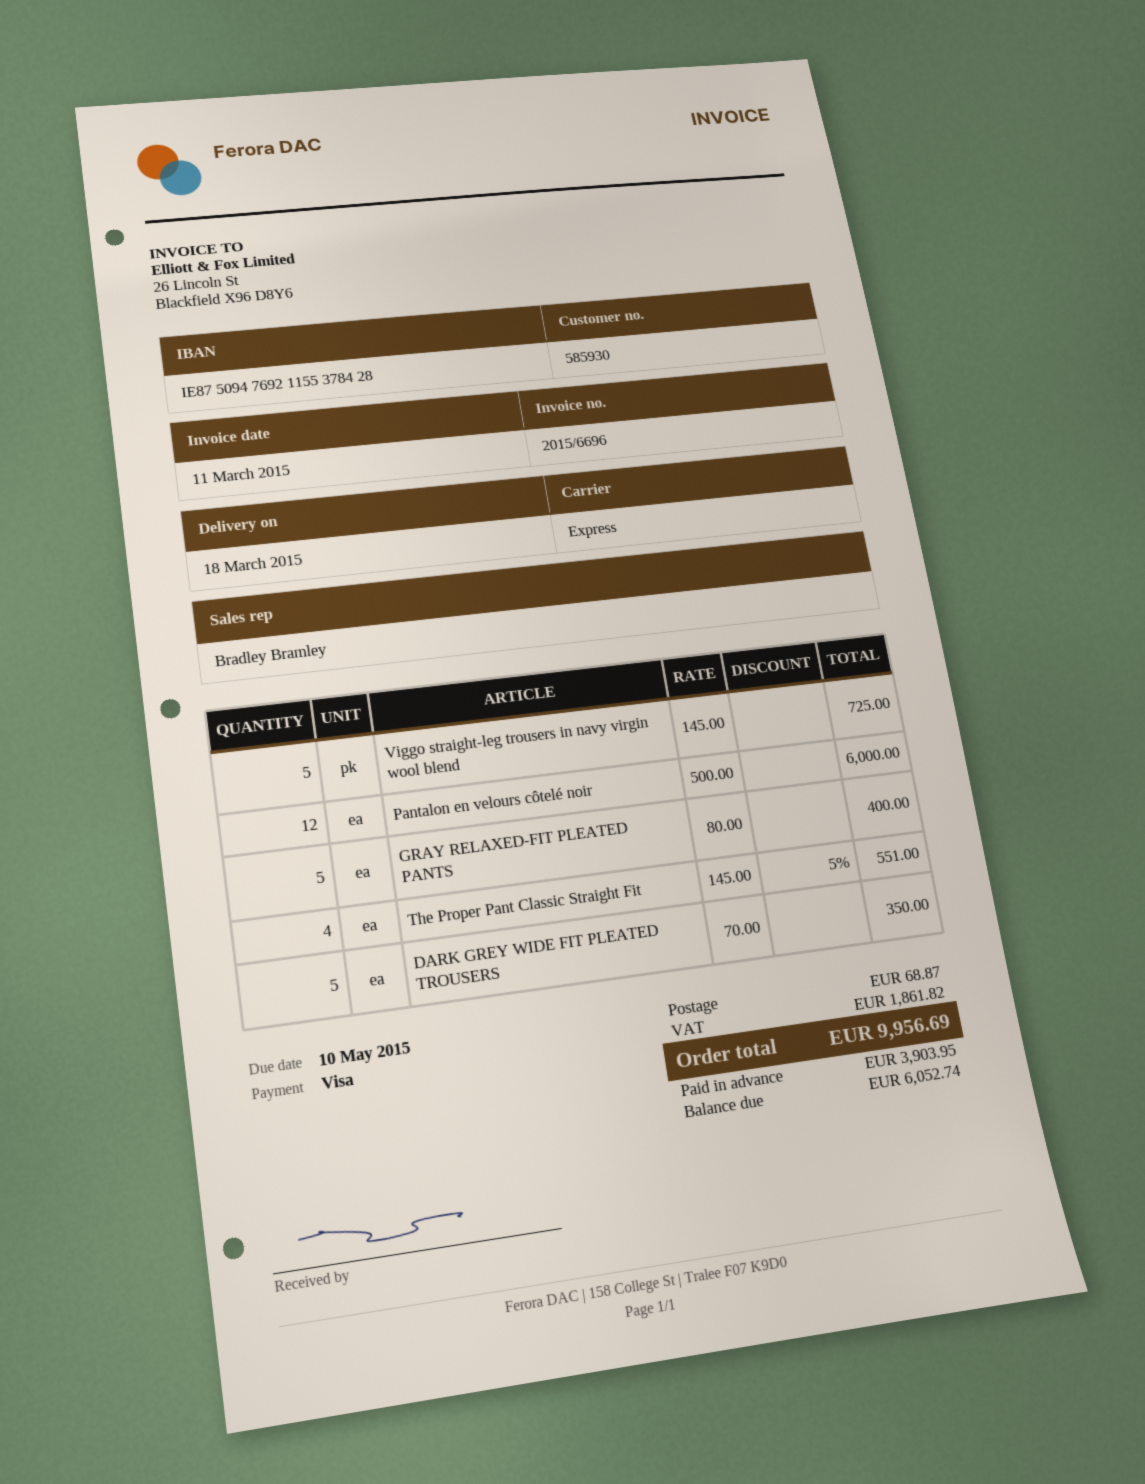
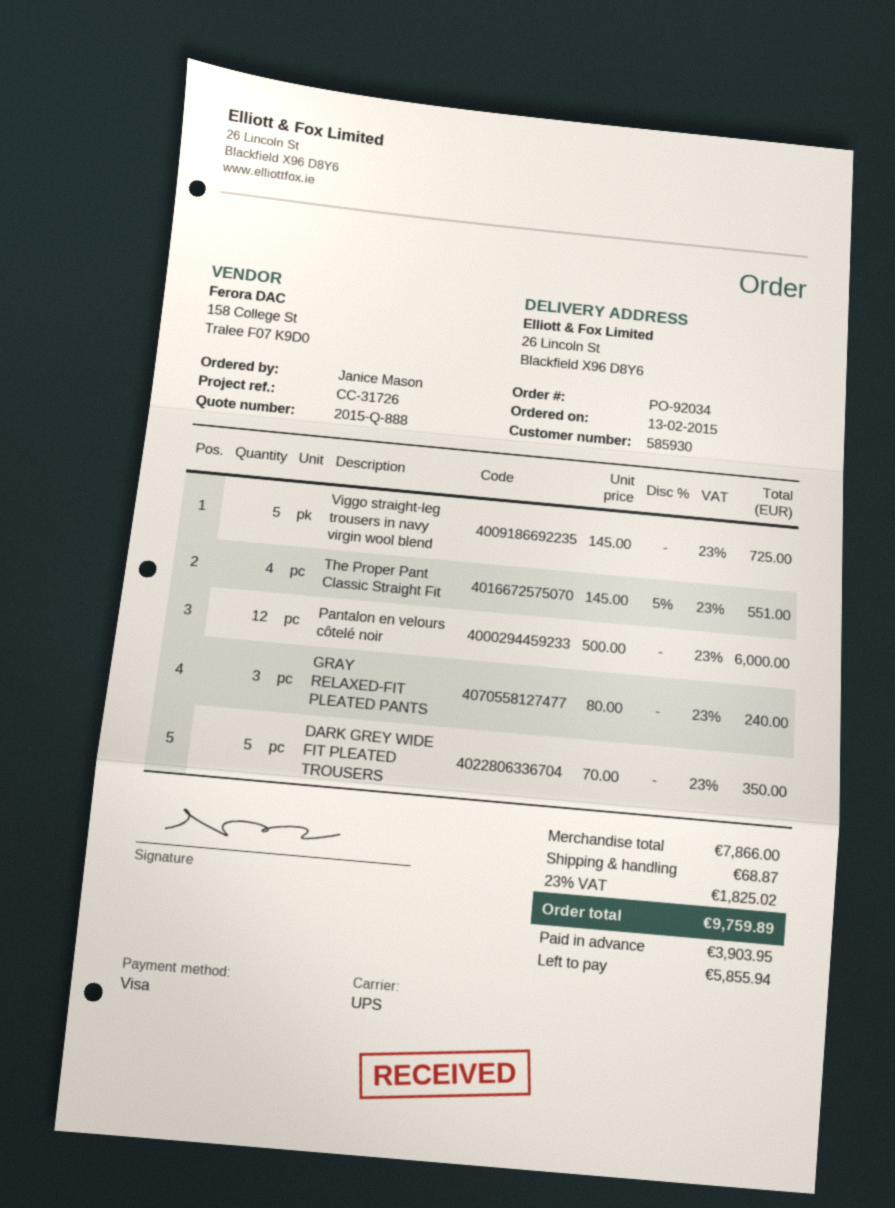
shipping method: express -> UPS
GRAY RELAXED-FIT PLEATED PANTS: 5 x 80.00 = 400.00 -> 3 x 80.00 = 240.00
tax: 1861.82 -> 1825.02
total: 9956.69 -> 9759.89
balance: 6052.74 -> 5855.94

